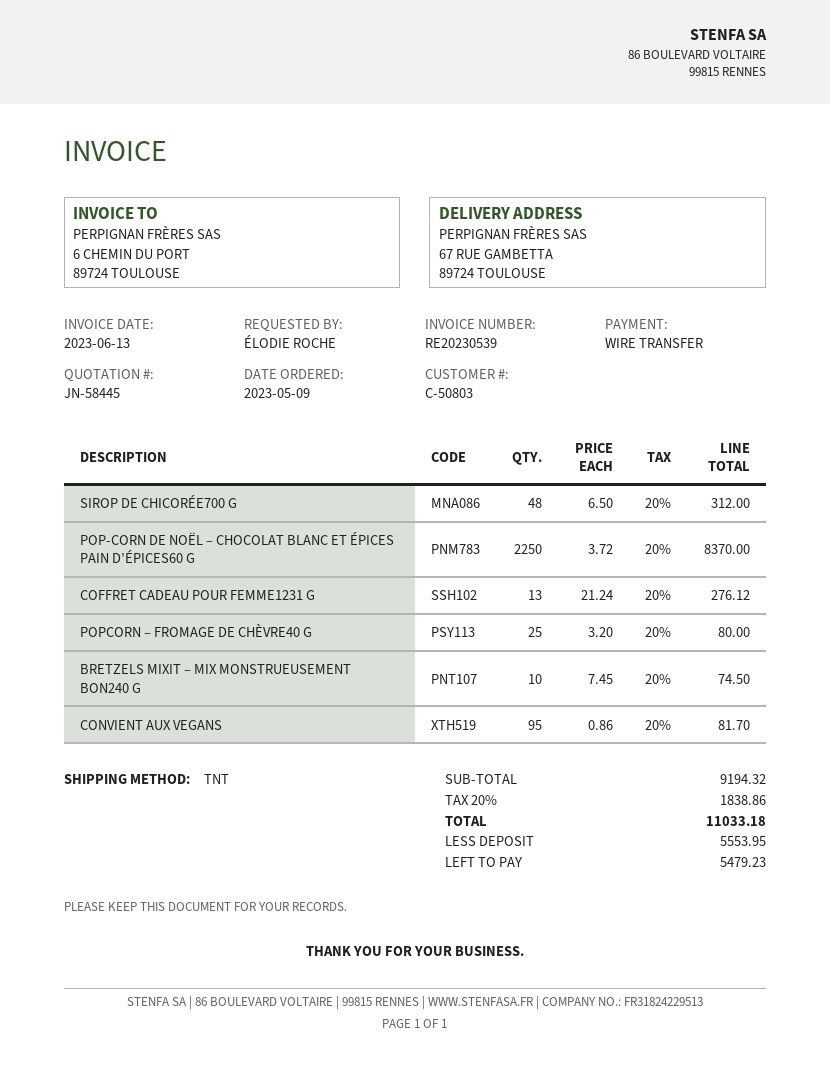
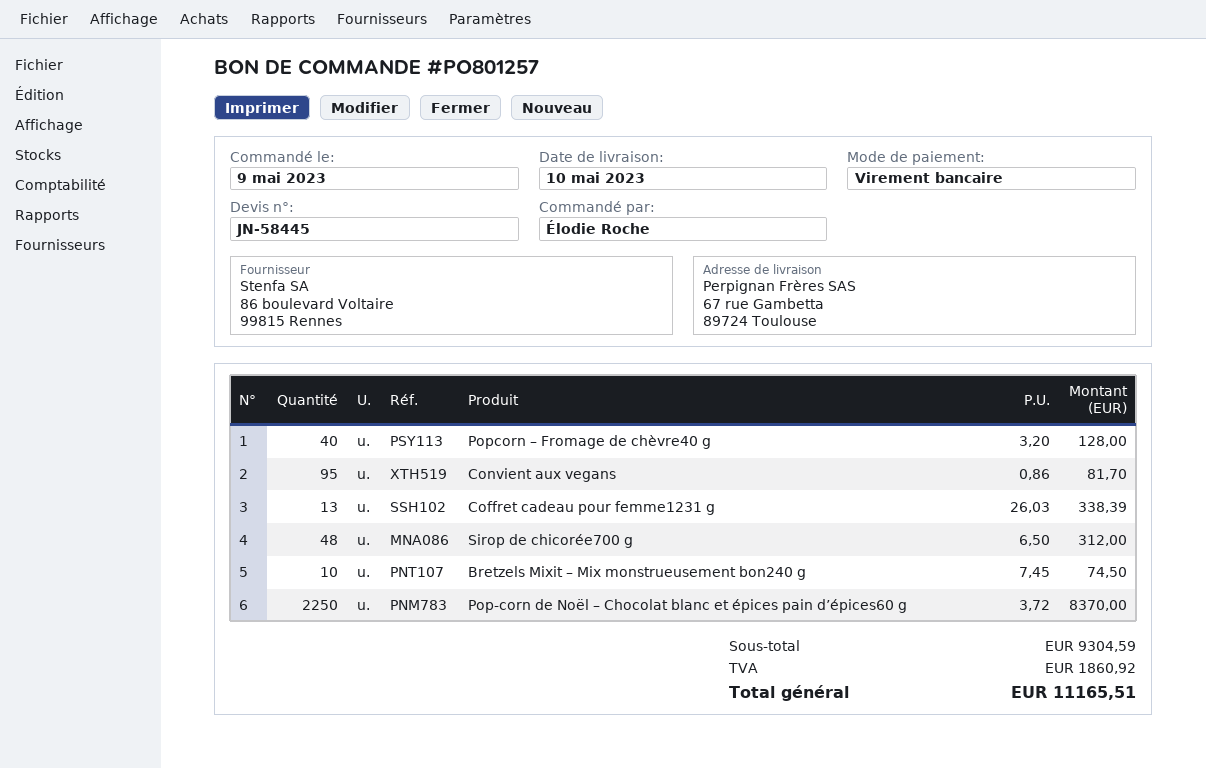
COFFRET CADEAU POUR FEMME1231 G: 13 x 21.24 = 276.12 -> 13 x 26.03 = 338.39
POPCORN – FROMAGE DE CHÈVRE40 G: 25 x 3.20 = 80.00 -> 40 x 3.20 = 128.00
subtotal: 9194.32 -> 9304.59
tax: 1838.86 -> 1860.92
total: 11033.18 -> 11165.51

